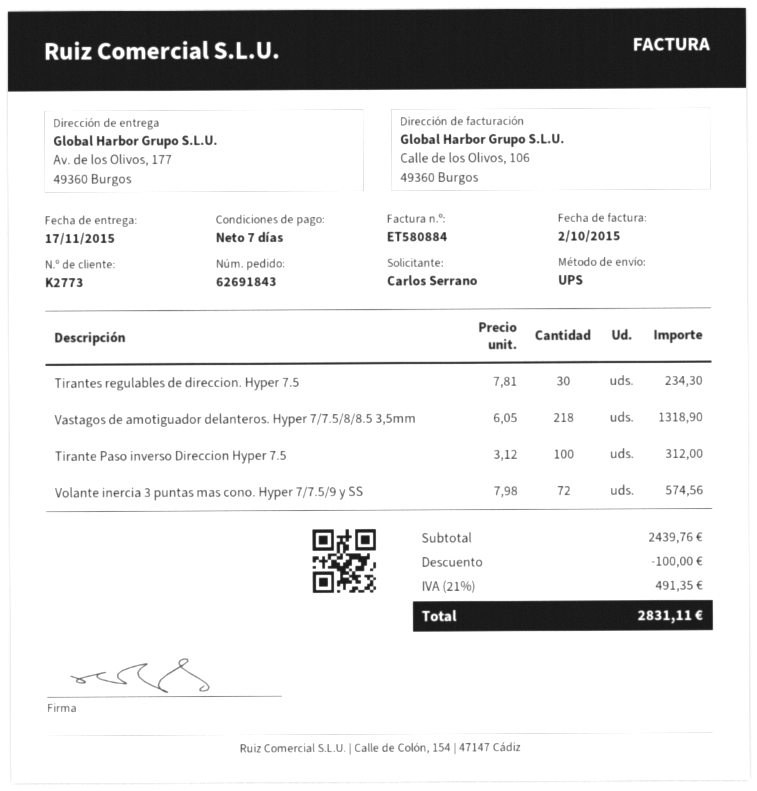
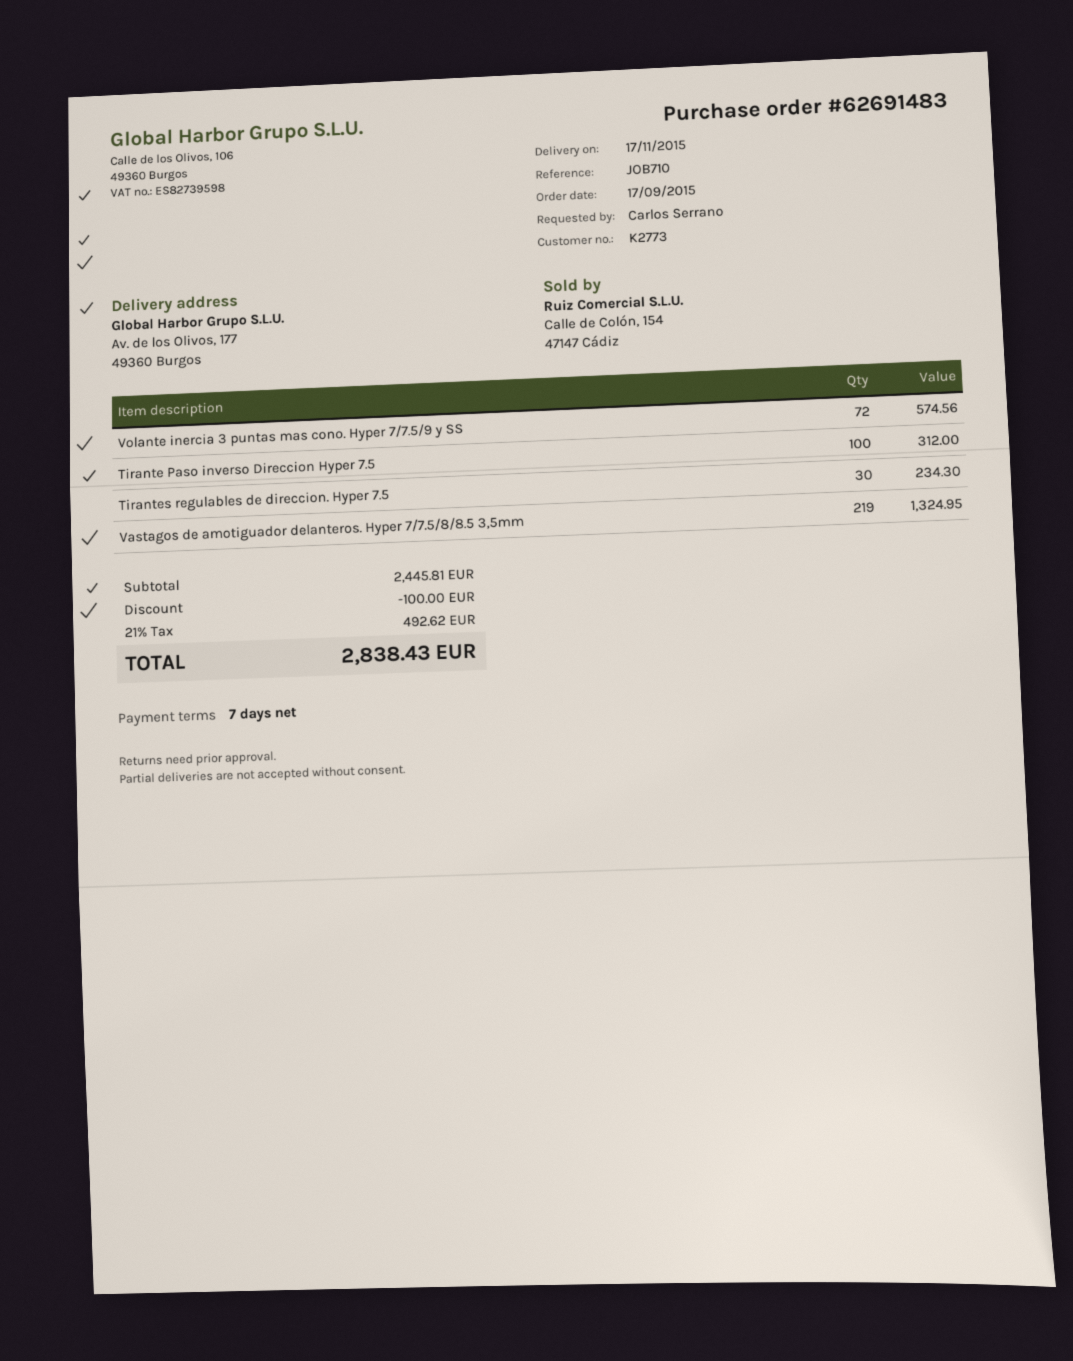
order number: 62691843 -> 62691483
Vastagos de amotiguador delanteros. Hyper 7/7.5/8/8.5 3,5mm: 218 for 1318.90 -> 219 for 1324.95
subtotal: 2439.76 -> 2445.81
tax: 21% = 491.35 -> 21% = 492.62
total: 2831.11 -> 2838.43

